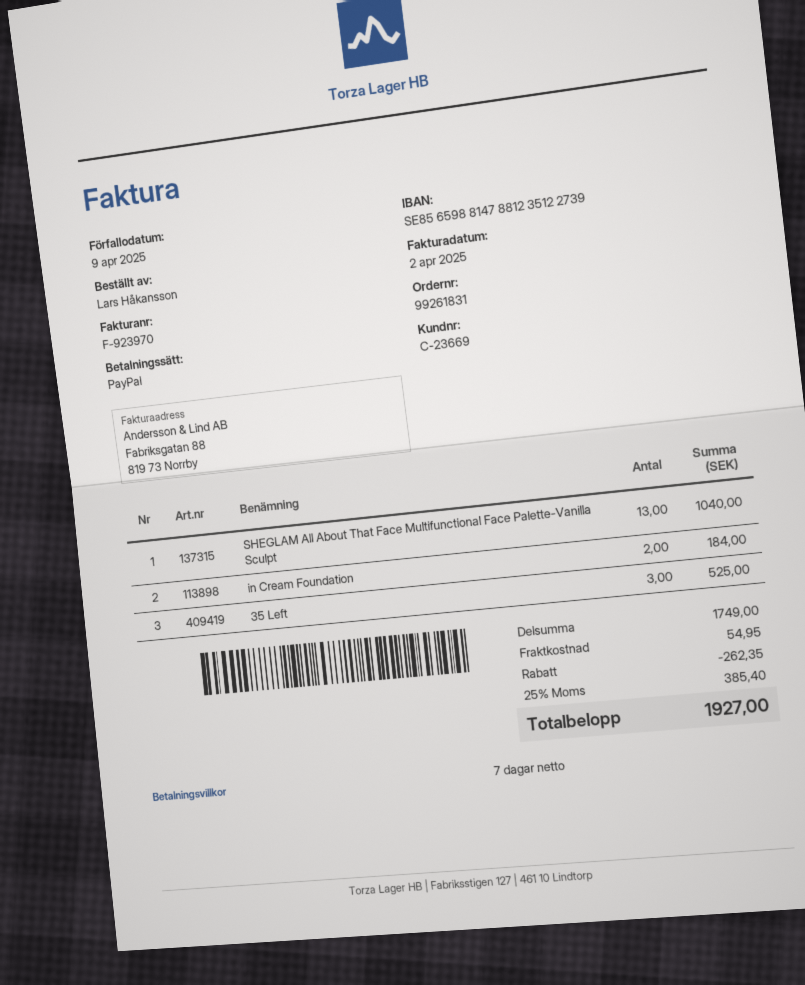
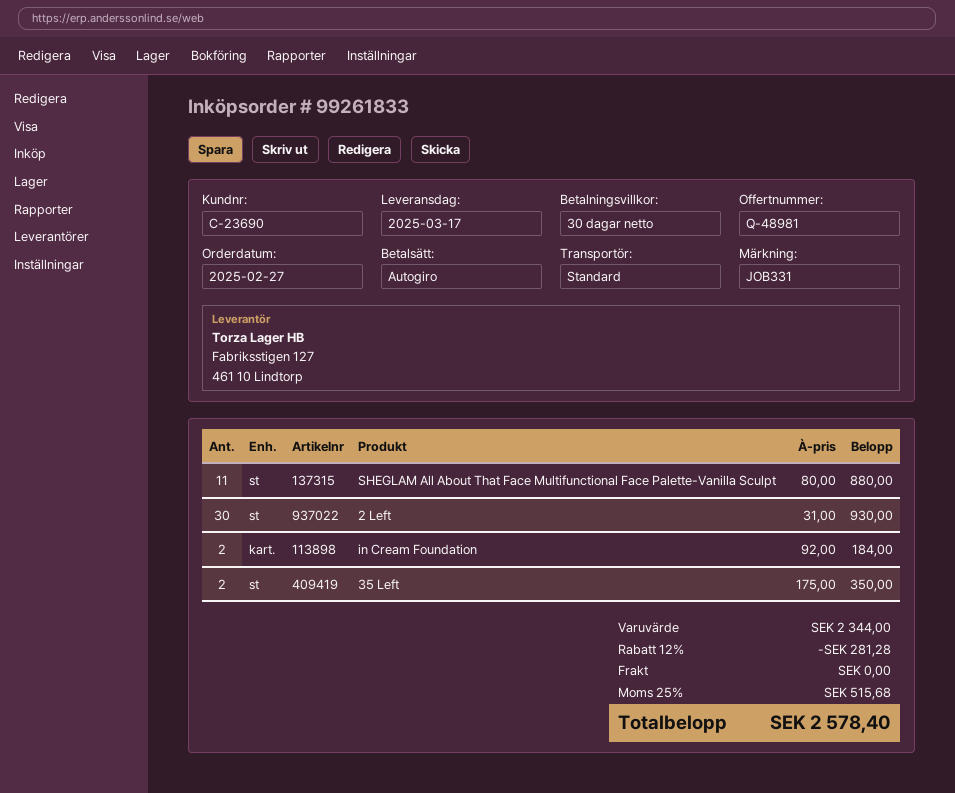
order number: 99261831 -> 99261833
payment terms: 7 days -> 30 days
customer number: C-23669 -> C-23690
payment method: PayPal -> direct debit
SHEGLAM All About That Face Multifunctional Face Palette-Vanilla Sculpt: 13 for 1040.00 -> 11 for 880.00
35 Left: 3 for 525.00 -> 2 for 350.00
2 Left: none -> 30 for 930.00
subtotal: 1749.00 -> 2344.00
discount: 262.35 -> 281.28
shipping: 54.95 -> 0.00
tax: 25% = 385.40 -> 25% = 515.68
total: 1927.00 -> 2578.40

